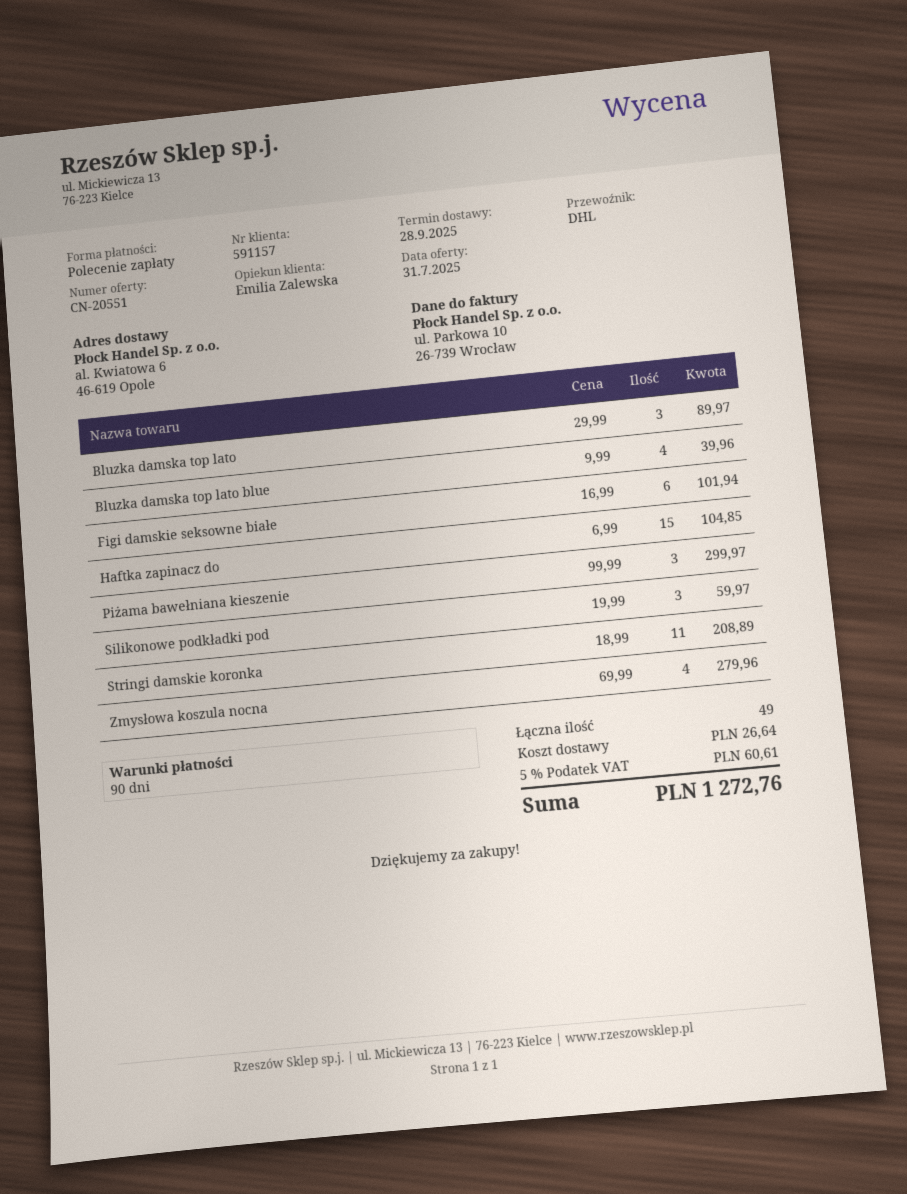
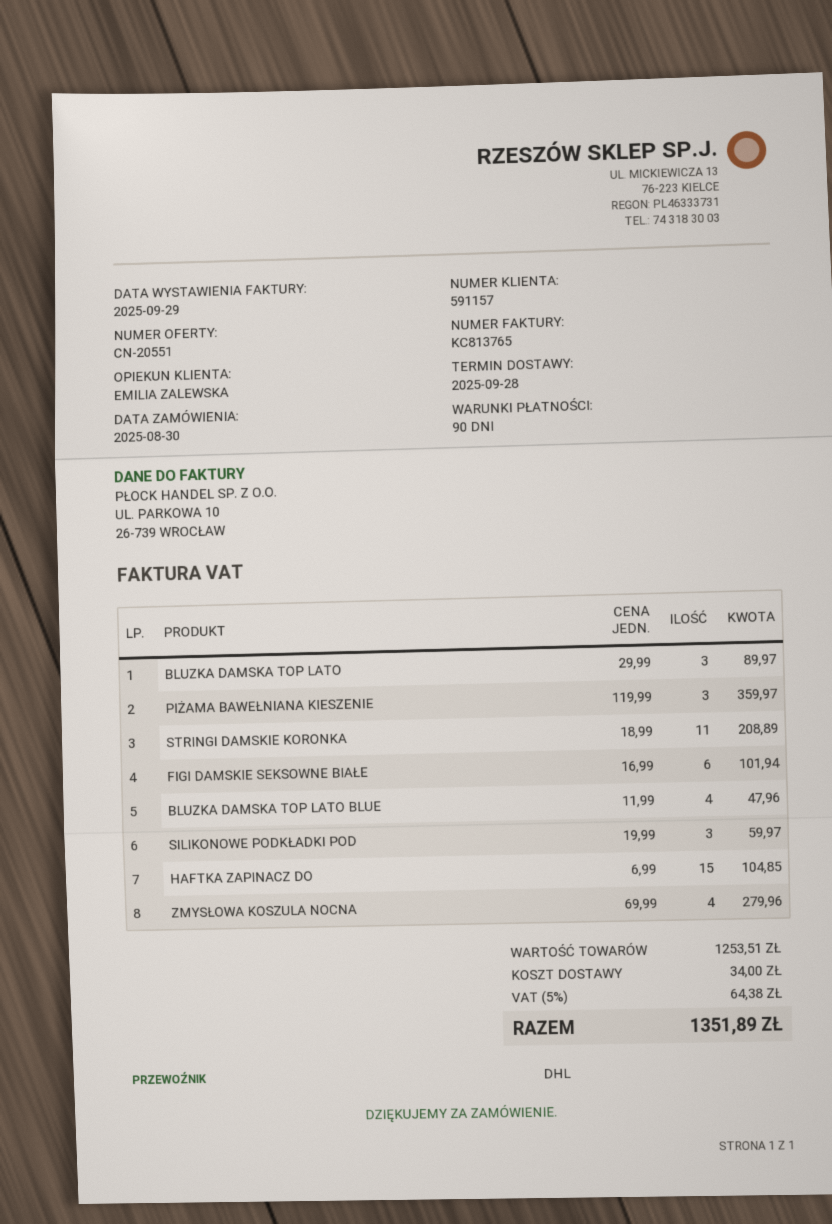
Bluzka damska top lato blue: 4 x 9.99 = 39.96 -> 4 x 11.99 = 47.96
Piżama bawełniana kieszenie: 3 x 99.99 = 299.97 -> 3 x 119.99 = 359.97
shipping: 26.64 -> 34.00
tax: 5% = 60.61 -> 5% = 64.38
total: 1272.76 -> 1351.89

